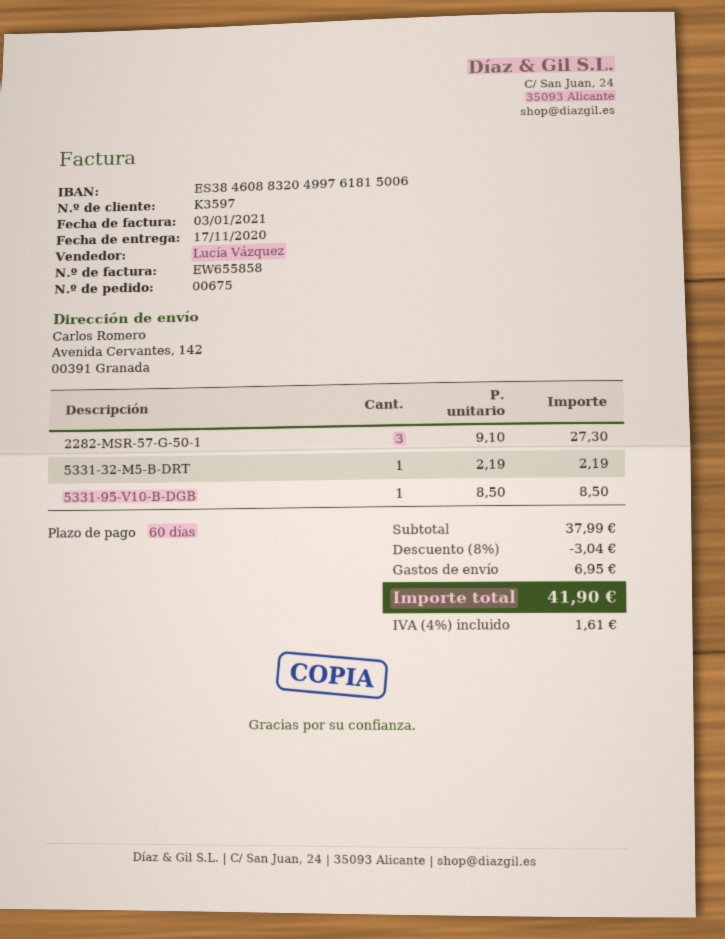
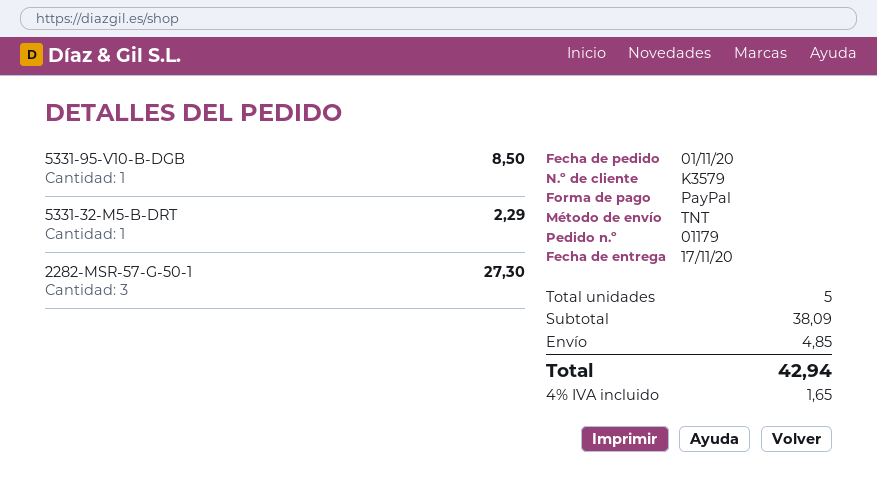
order number: 00675 -> 01179
customer number: K3597 -> K3579
5331-32-M5-B-DRT: 1 for 2.19 -> 1 for 2.29
subtotal: 37.99 -> 38.09
discount: 8% = 3.04 -> none
shipping: 6.95 -> 4.85
tax: 4% = 1.61 -> 4% = 1.65
total: 41.90 -> 42.94

